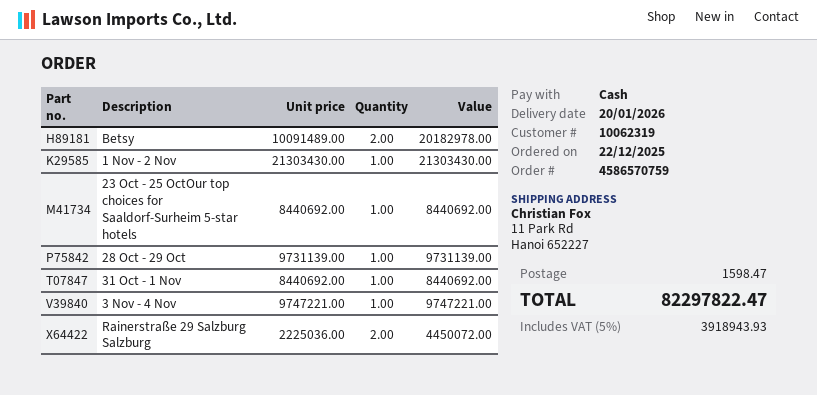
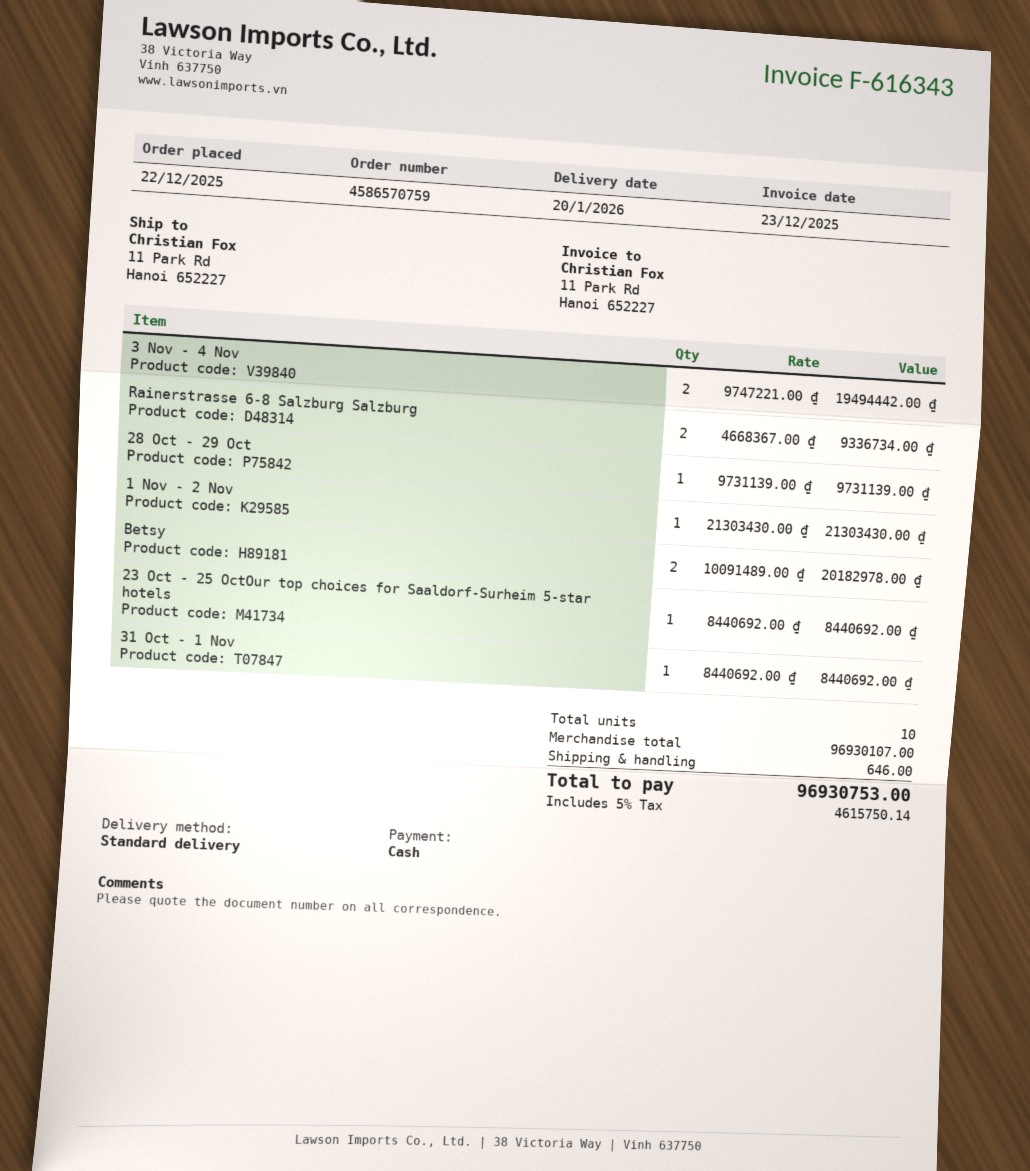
3 Nov - 4 Nov: 1 x 9747221.00 = 9747221.00 -> 2 x 9747221.00 = 19494442.00
Rainerstraße 29 Salzburg Salzburg: 2 x 2225036.00 = 4450072.00 -> none
Rainerstrasse 6-8 Salzburg Salzburg: none -> 2 x 4668367.00 = 9336734.00
shipping: 1598.47 -> 646.00
tax: 5% = 3918943.93 -> 5% = 4615750.14
total: 82297822.47 -> 96930753.00

